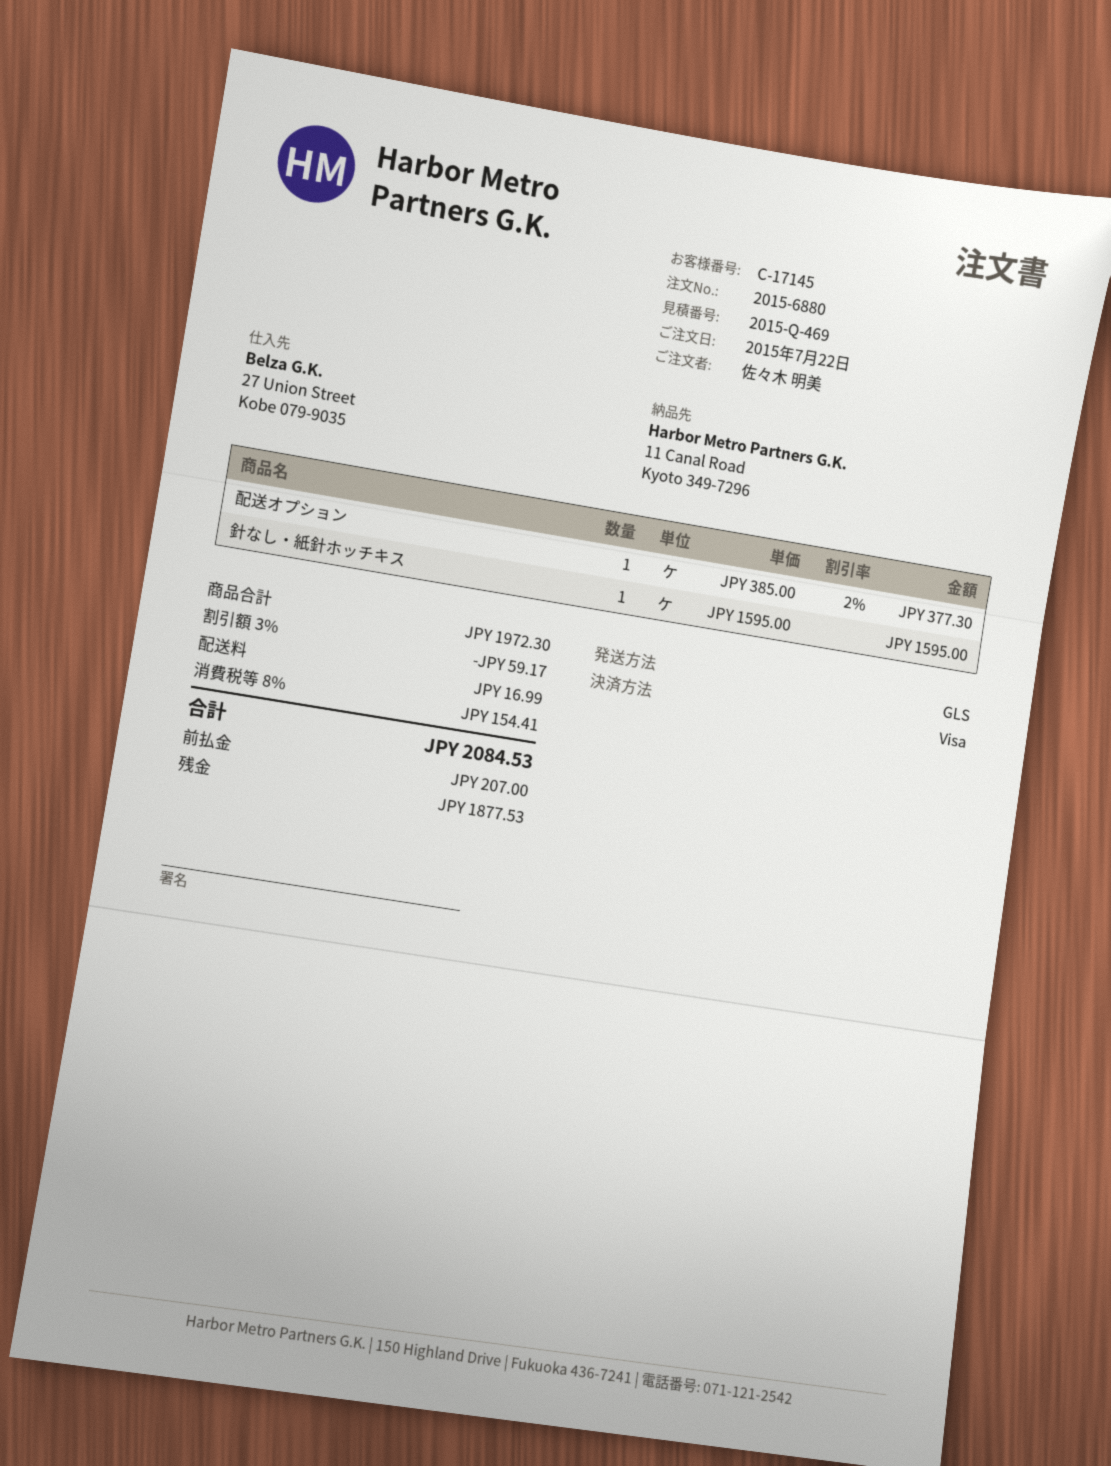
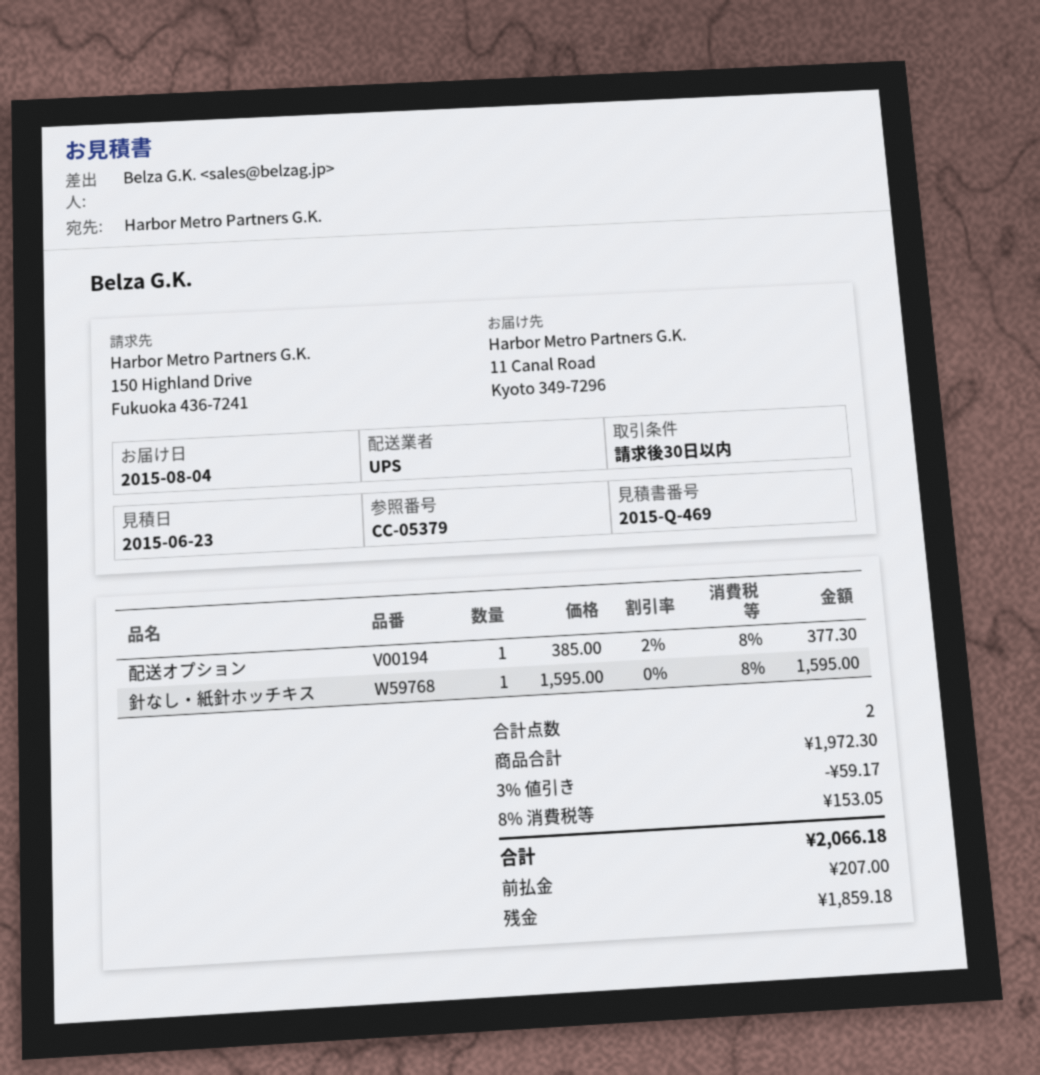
shipping method: GLS -> UPS
shipping: 16.99 -> none
tax: 8% = 154.41 -> 8% = 153.05
total: 2084.53 -> 2066.18
balance: 1877.53 -> 1859.18

